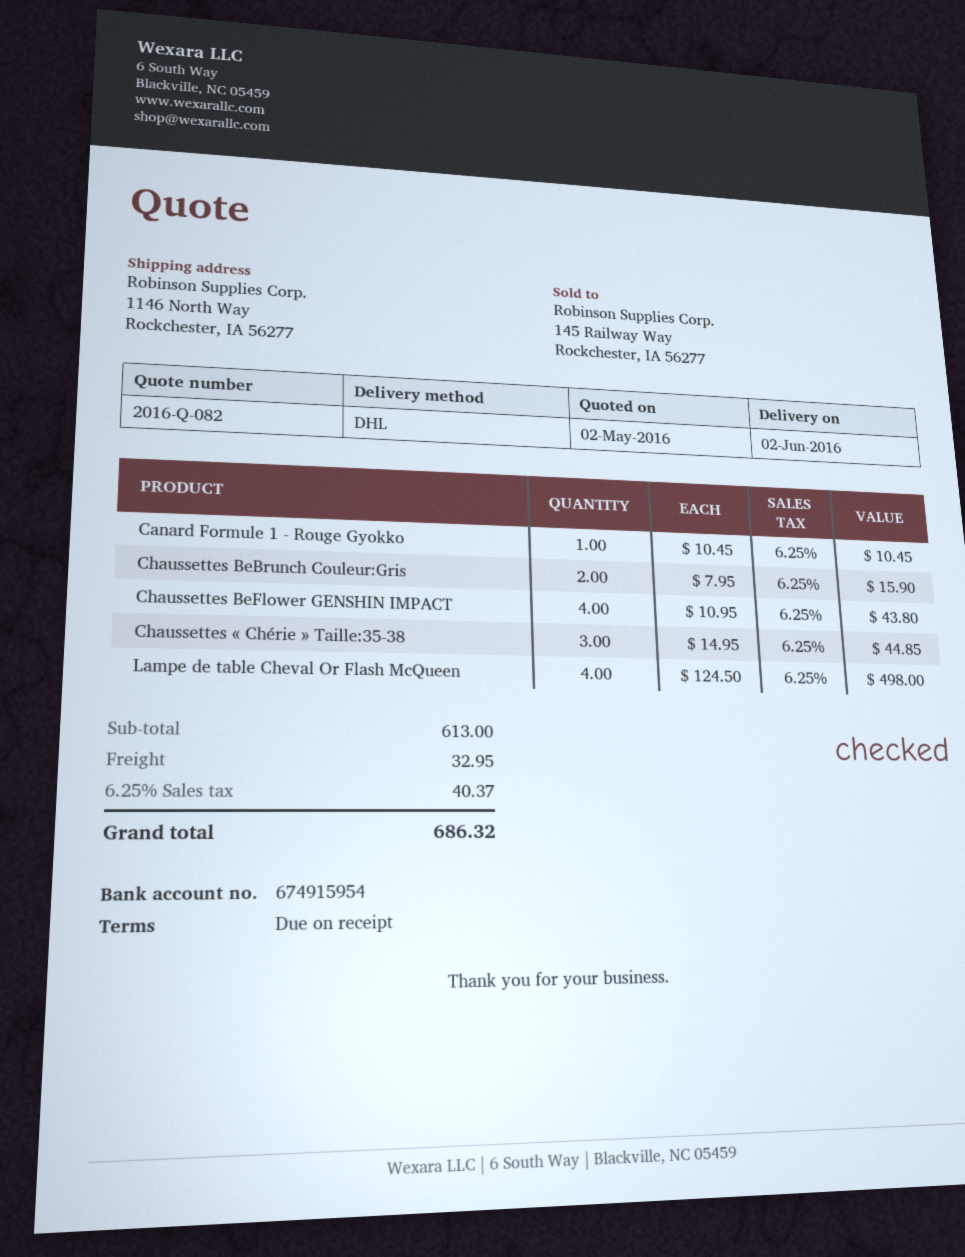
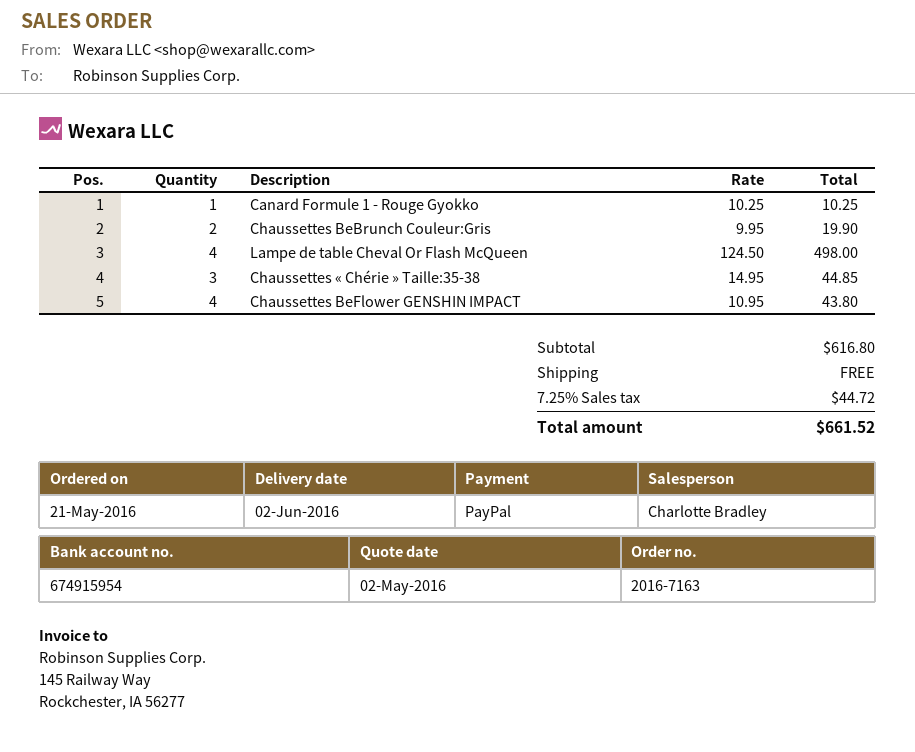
Canard Formule 1 - Rouge Gyokko: 1 x 10.45 = 10.45 -> 1 x 10.25 = 10.25
Chaussettes BeBrunch Couleur:Gris: 2 x 7.95 = 15.90 -> 2 x 9.95 = 19.90
subtotal: 613.00 -> 616.80
shipping: 32.95 -> 0.00
tax: 6.25% = 40.37 -> 7.25% = 44.72
total: 686.32 -> 661.52

